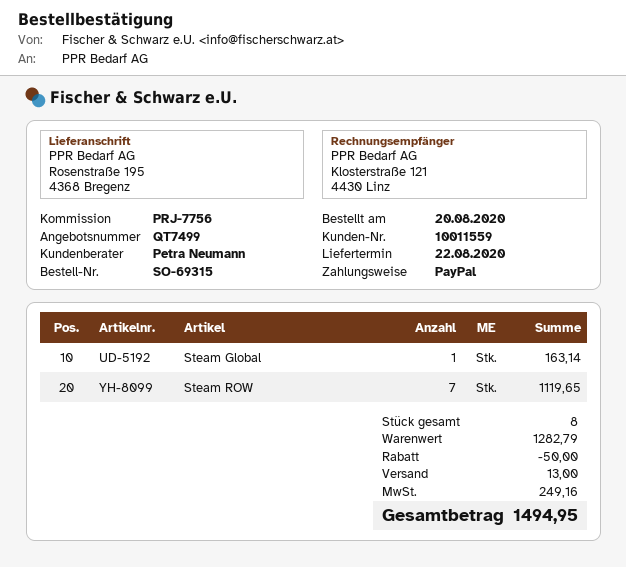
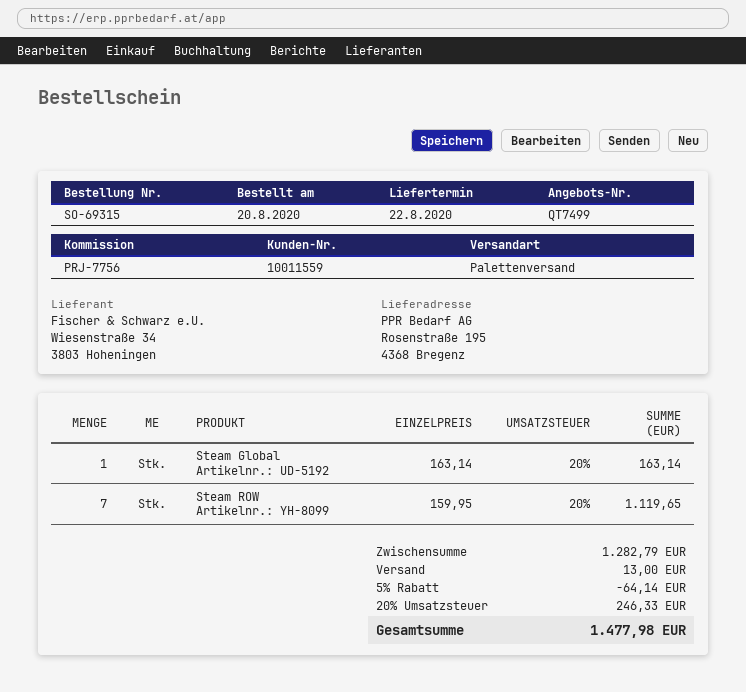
discount: 50.00 -> 64.14
tax: 249.16 -> 246.33
total: 1494.95 -> 1477.98

